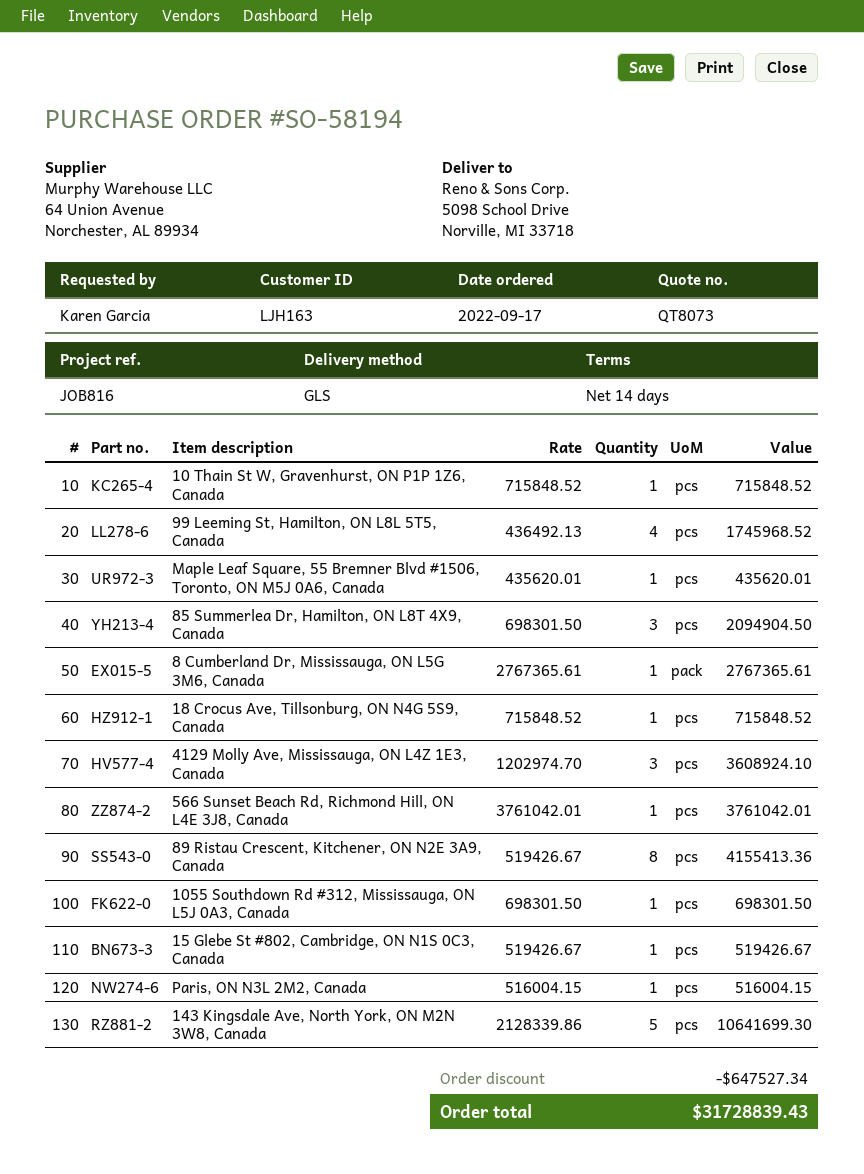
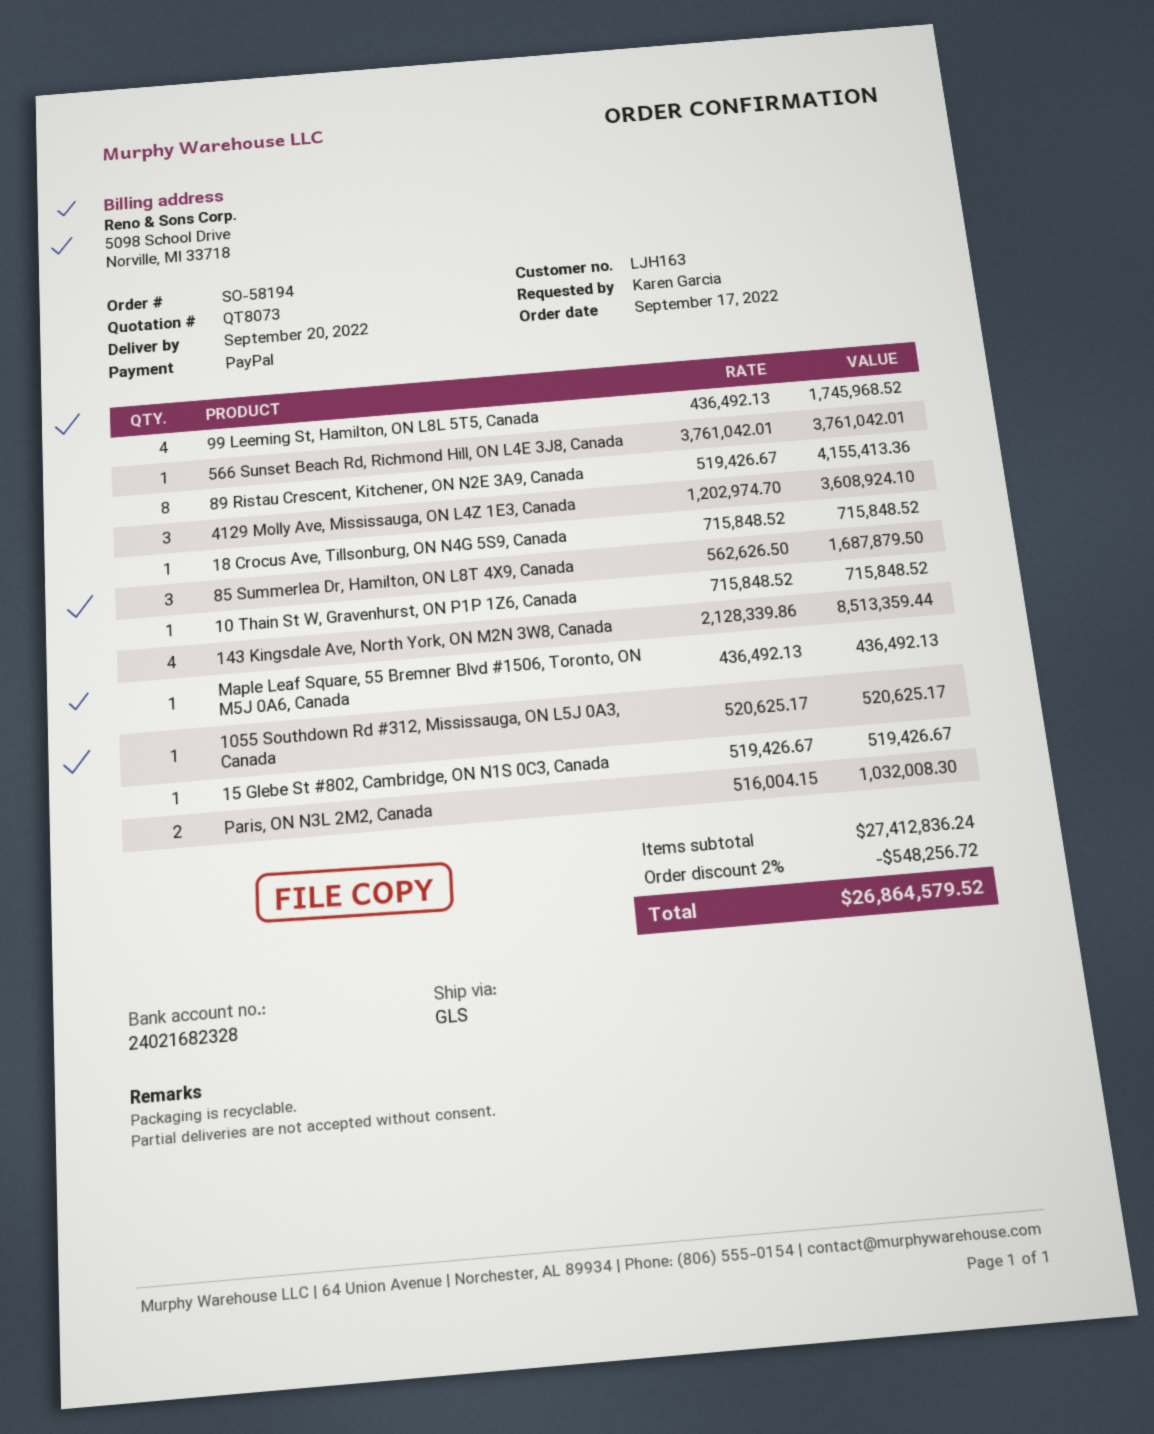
Maple Leaf Square, 55 Bremner Blvd #1506, Toronto, ON M5J 0A6, Canada: 1 x 435620.01 = 435620.01 -> 1 x 436492.13 = 436492.13
85 Summerlea Dr, Hamilton, ON L8T 4X9, Canada: 3 x 698301.50 = 2094904.50 -> 3 x 562626.50 = 1687879.50
8 Cumberland Dr, Mississauga, ON L5G 3M6, Canada: 1 x 2767365.61 = 2767365.61 -> none
1055 Southdown Rd #312, Mississauga, ON L5J 0A3, Canada: 1 x 698301.50 = 698301.50 -> 1 x 520625.17 = 520625.17
Paris, ON N3L 2M2, Canada: 1 x 516004.15 = 516004.15 -> 2 x 516004.15 = 1032008.30
143 Kingsdale Ave, North York, ON M2N 3W8, Canada: 5 x 2128339.86 = 10641699.30 -> 4 x 2128339.86 = 8513359.44
discount: 647527.34 -> 548256.72
total: 31728839.43 -> 26864579.52

